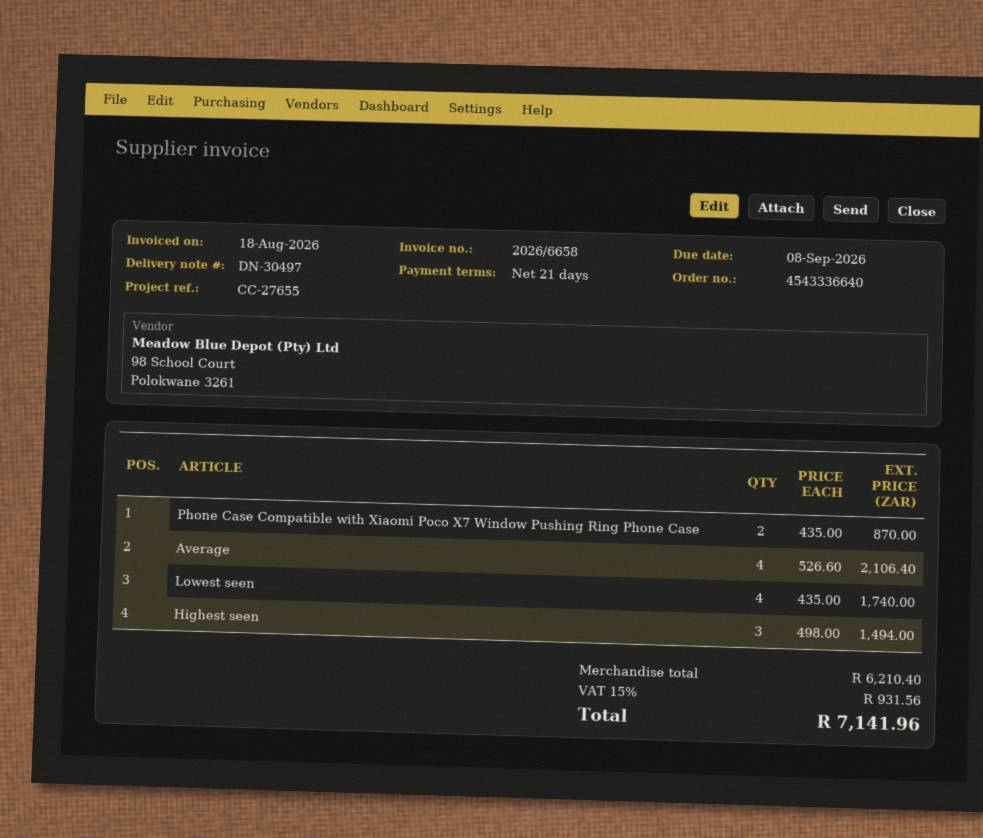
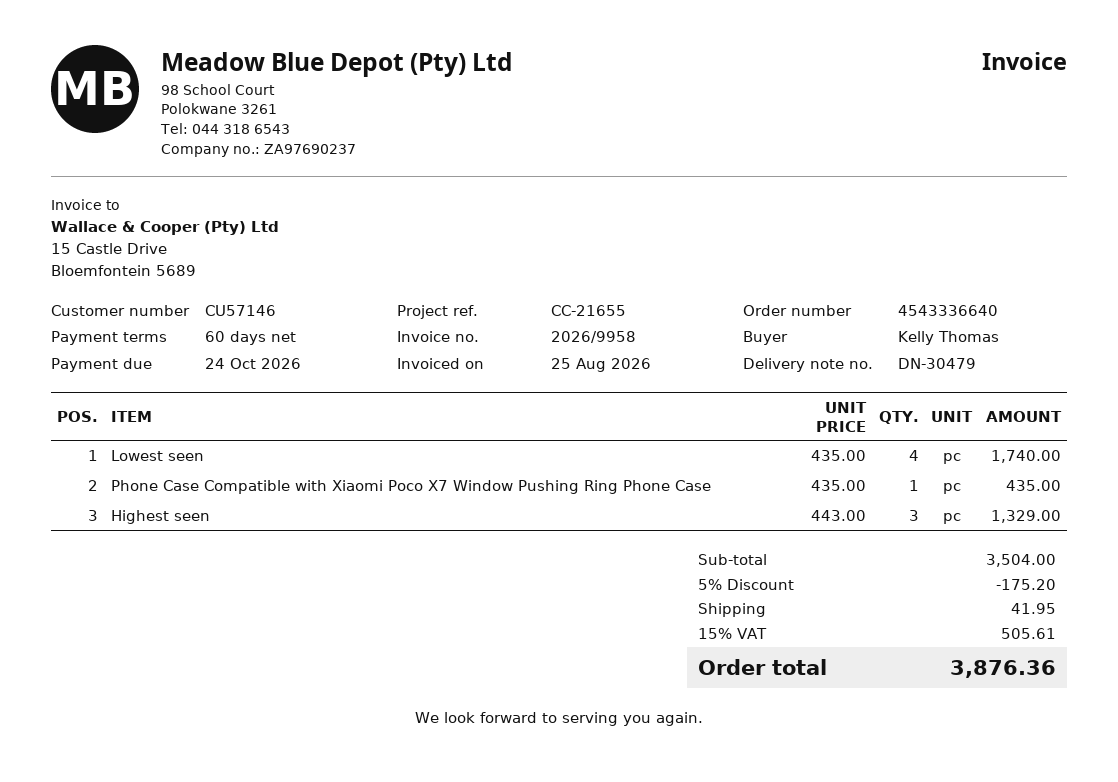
delivery note number: DN-30497 -> DN-30479
invoice number: 2026/6658 -> 2026/9958
invoice date: 2026-08-18 -> 2026-08-25
payment terms: 21 days -> 60 days
due date: 2026-09-08 -> 2026-10-24
reference: CC-27655 -> CC-21655
Phone Case Compatible with Xiaomi Poco X7 Window Pushing Ring Phone Case: 2 x 435.00 = 870.00 -> 1 x 435.00 = 435.00
Average: 4 x 526.60 = 2106.40 -> none
Highest seen: 3 x 498.00 = 1494.00 -> 3 x 443.00 = 1329.00
subtotal: 6210.40 -> 3504.00
discount: none -> 5% = 175.20
shipping: none -> 41.95
tax: 15% = 931.56 -> 15% = 505.61
total: 7141.96 -> 3876.36

